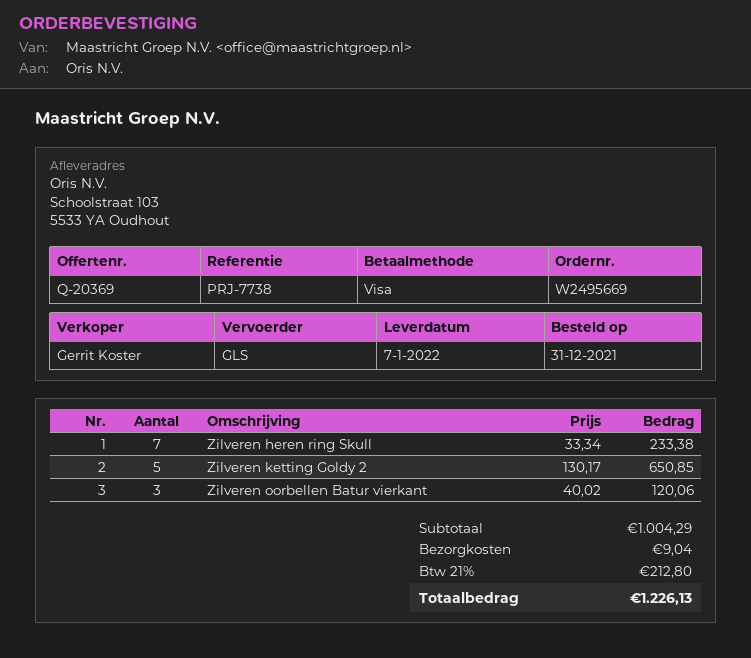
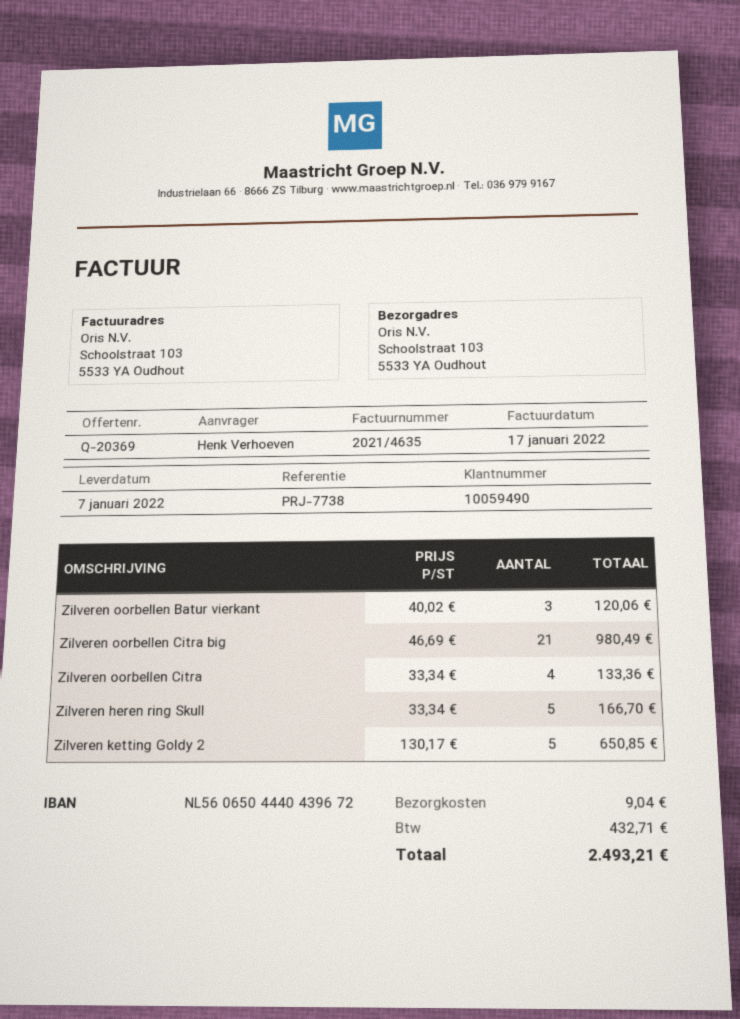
Zilveren heren ring Skull: 7 x 33.34 = 233.38 -> 5 x 33.34 = 166.70
Zilveren oorbellen Citra big: none -> 21 x 46.69 = 980.49
Zilveren oorbellen Citra: none -> 4 x 33.34 = 133.36
tax: 212.80 -> 432.71
total: 1226.13 -> 2493.21

